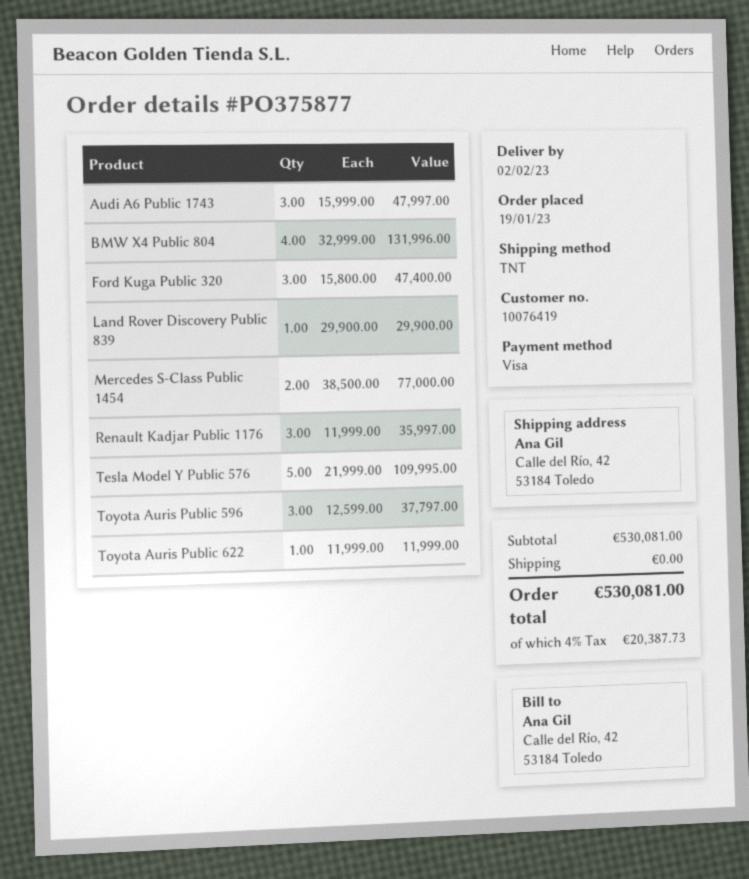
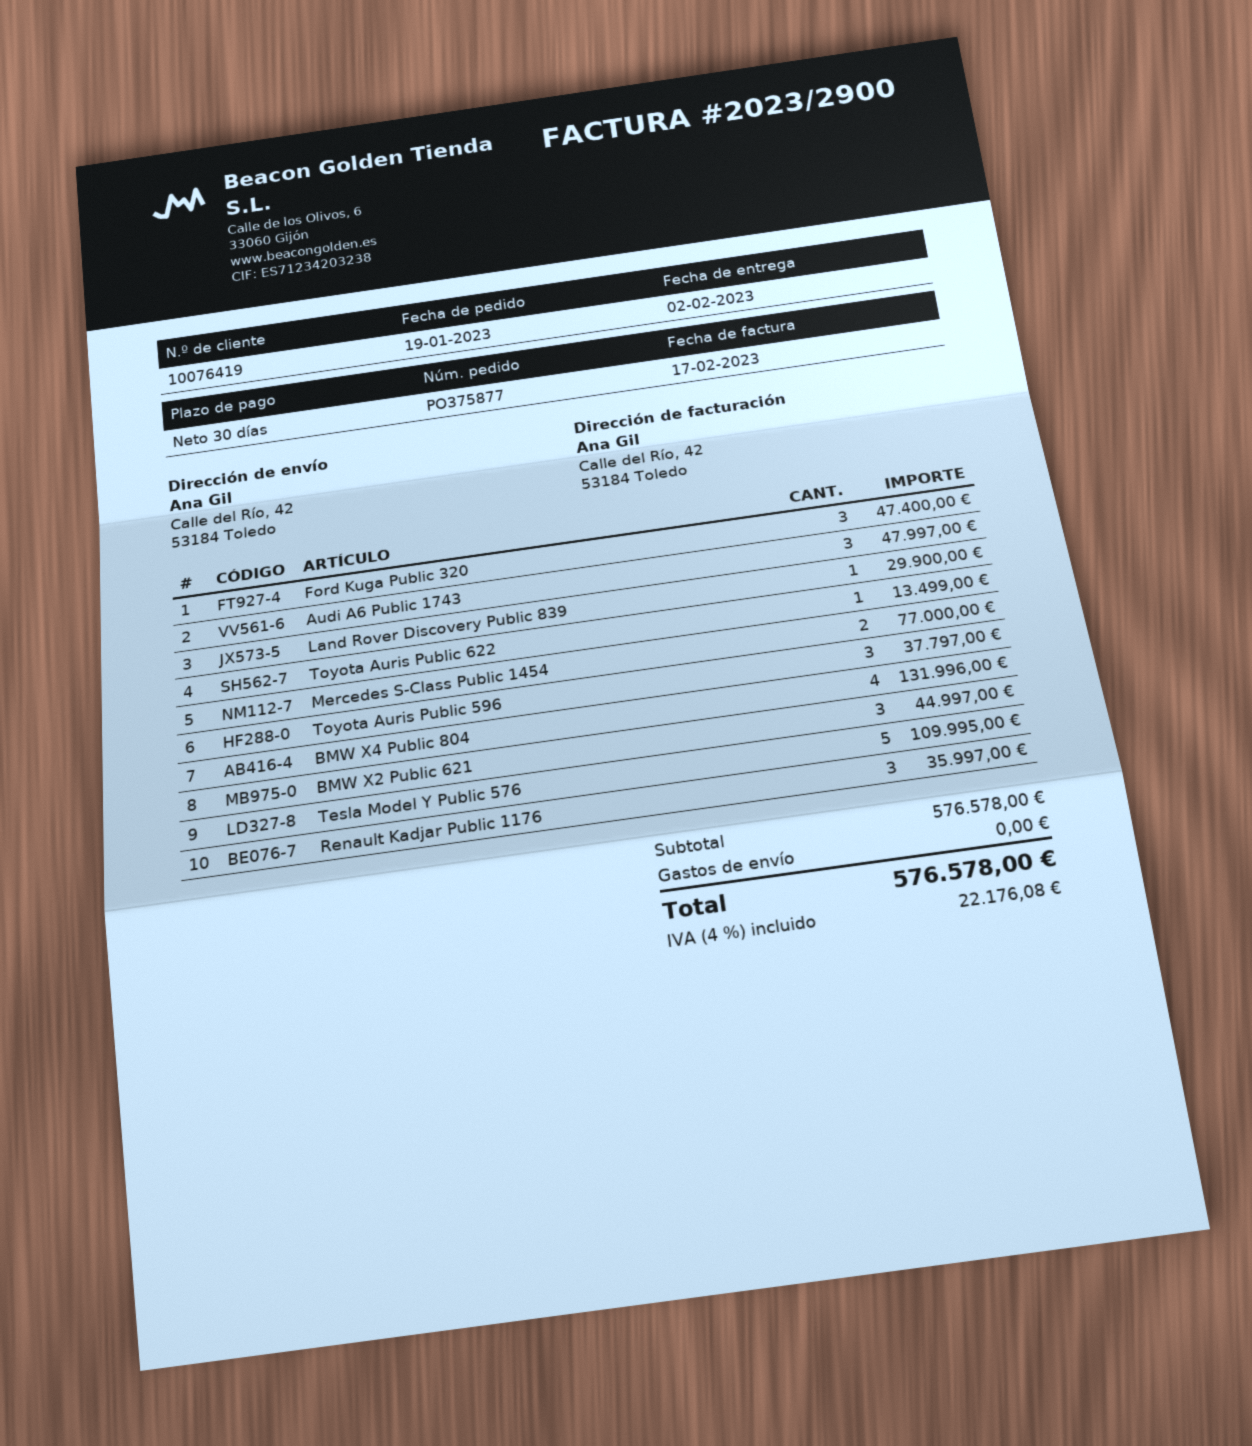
Toyota Auris Public 622: 1 for 11999.00 -> 1 for 13499.00
BMW X2 Public 621: none -> 3 for 44997.00
subtotal: 530081.00 -> 576578.00
tax: 4% = 20387.73 -> 4% = 22176.08
total: 530081.00 -> 576578.00

